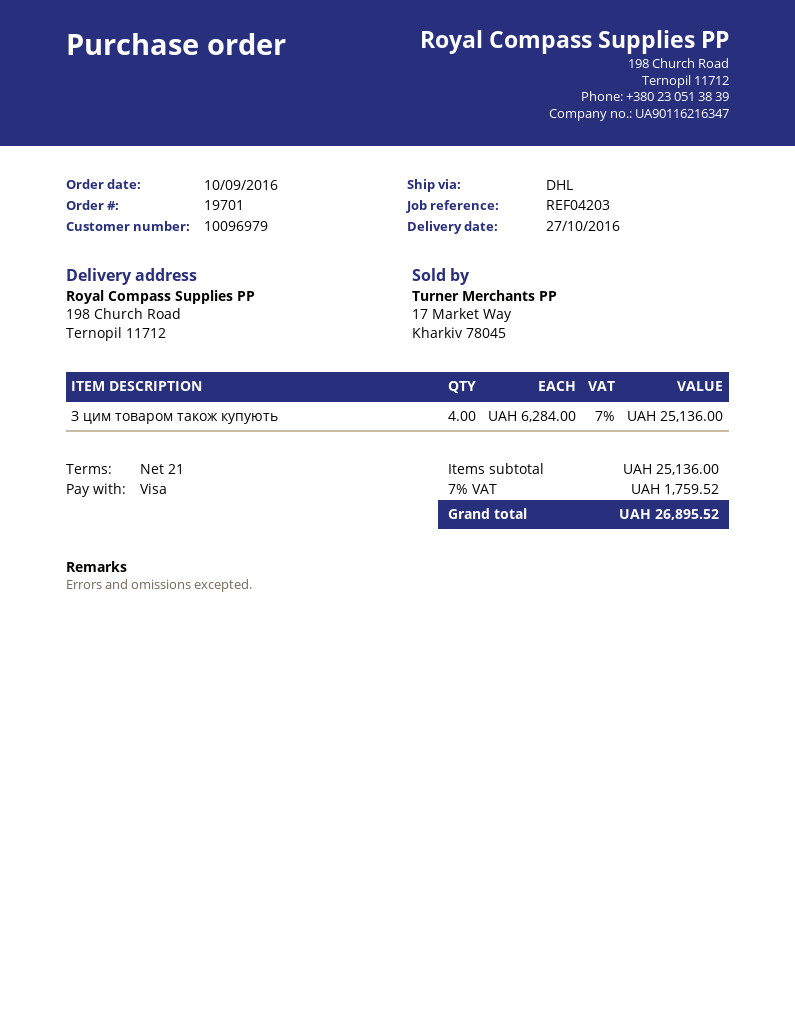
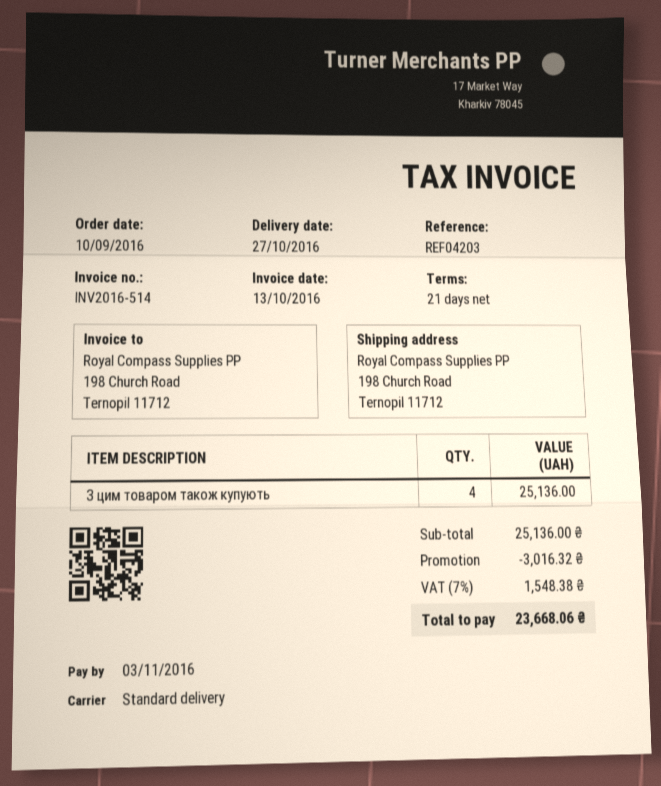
shipping method: DHL -> standard
discount: none -> 3016.32
tax: 7% = 1759.52 -> 7% = 1548.38
total: 26895.52 -> 23668.06

